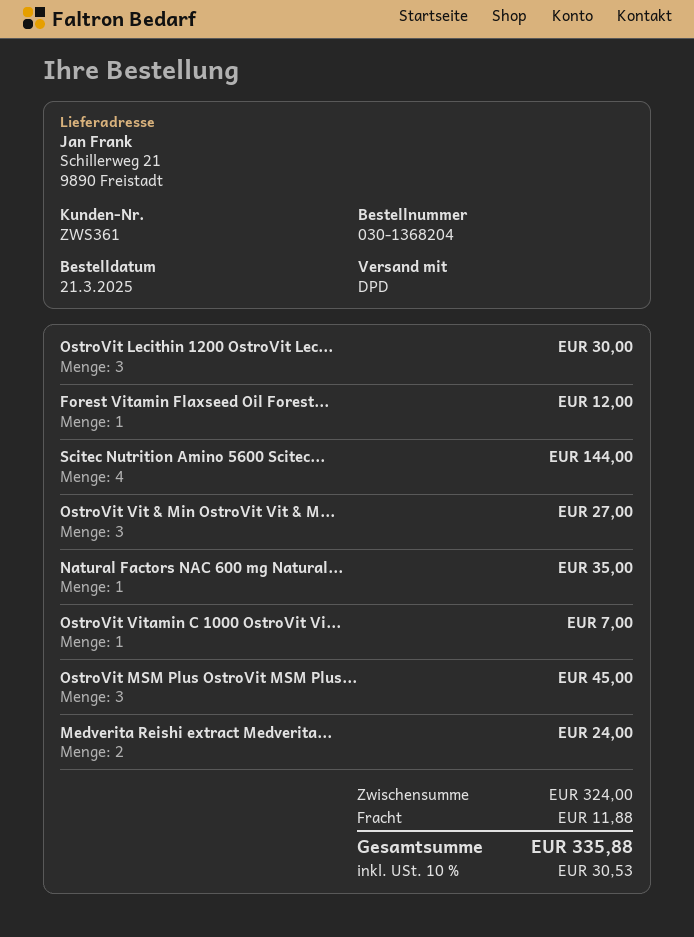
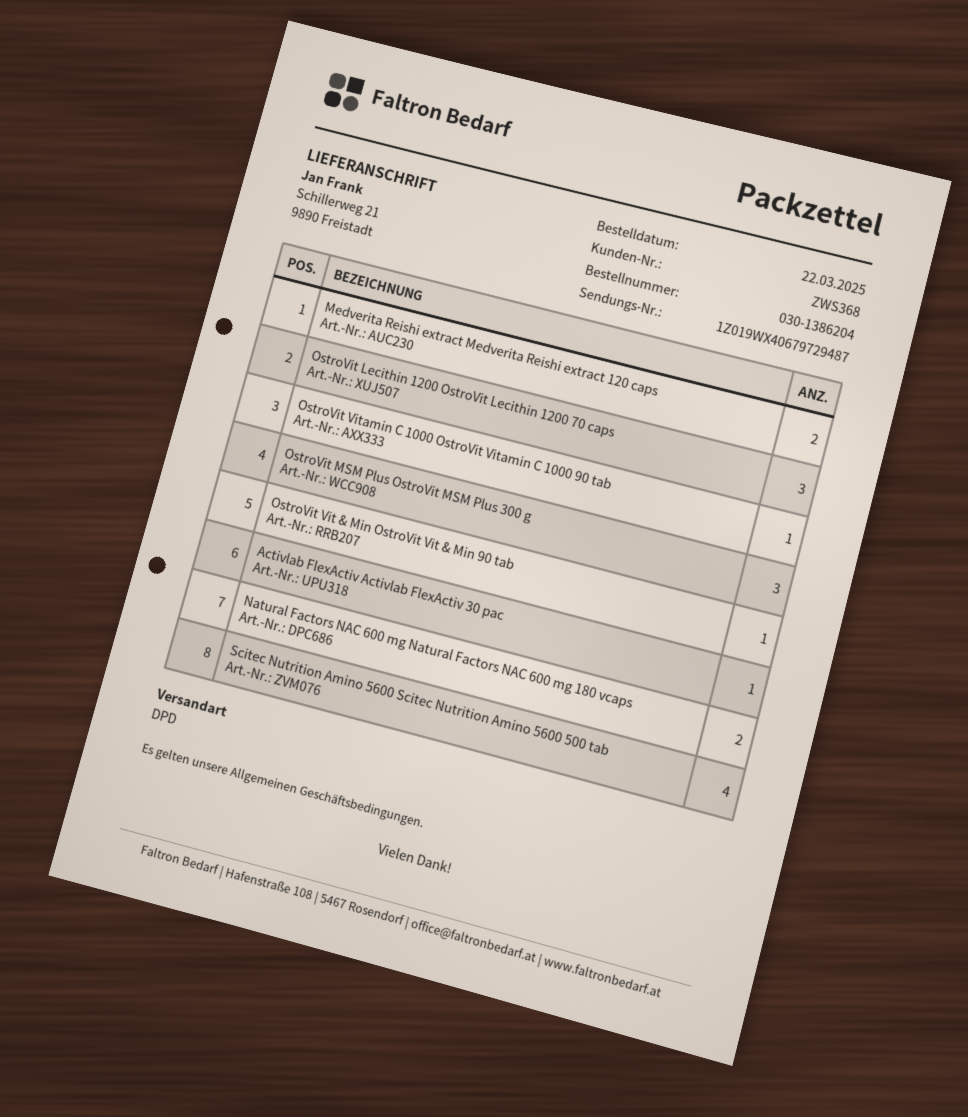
order number: 030-1368204 -> 030-1386204
order date: 2025-03-21 -> 2025-03-22
customer number: ZWS361 -> ZWS368
Forest Vitamin Flaxseed Oil Forest...: 1 -> none
OstroVit Vit & Min OstroVit Vit & M...: 3 -> 1
Natural Factors NAC 600 mg Natural...: 1 -> 2
Activlab FlexActiv Activlab FlexActiv 30 pac: none -> 1

